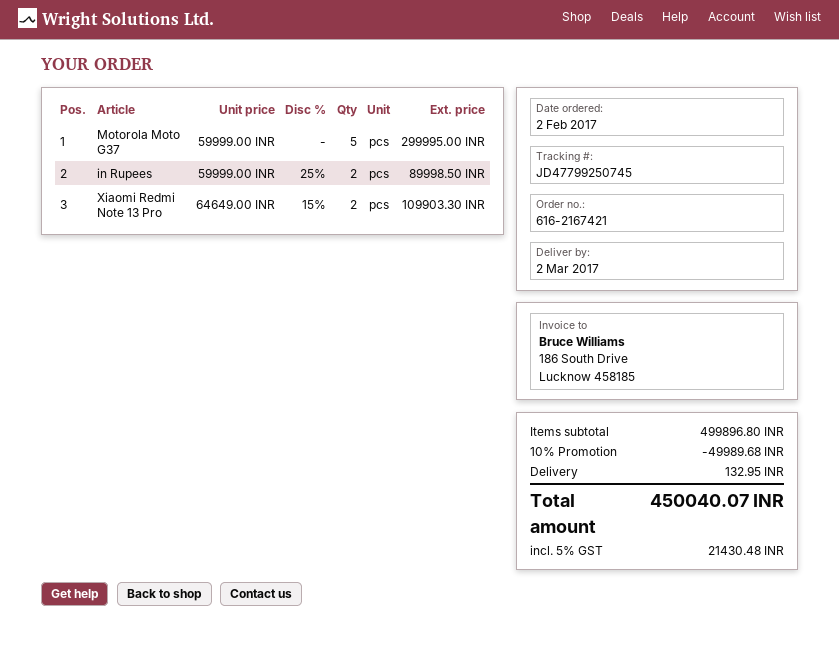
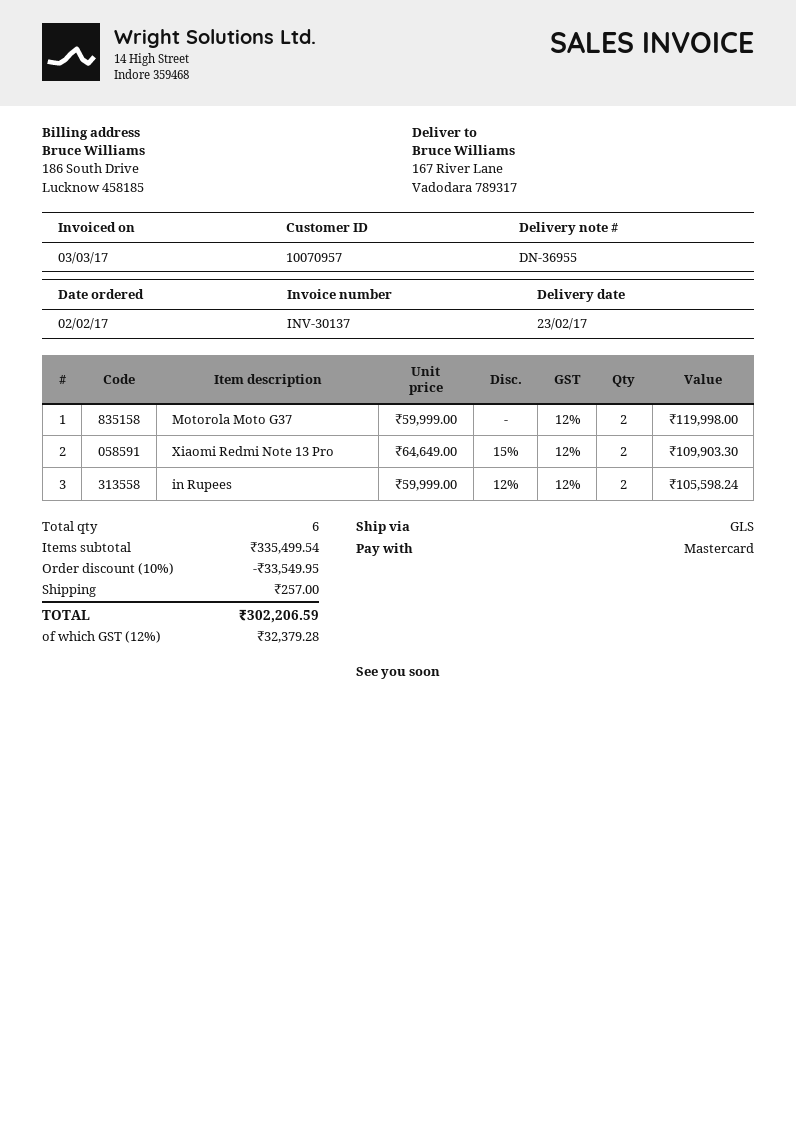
delivery date: 2017-03-02 -> 2017-02-23
Motorola Moto G37: 5 x 59999.00 = 299995.00 -> 2 x 59999.00 = 119998.00
in Rupees: 2 x 59999.00 - 25% = 89998.50 -> 2 x 59999.00 - 12% = 105598.24
subtotal: 499896.80 -> 335499.54
discount: 10% = 49989.68 -> 10% = 33549.95
shipping: 132.95 -> 257.00
tax: 5% = 21430.48 -> 12% = 32379.28
total: 450040.07 -> 302206.59

